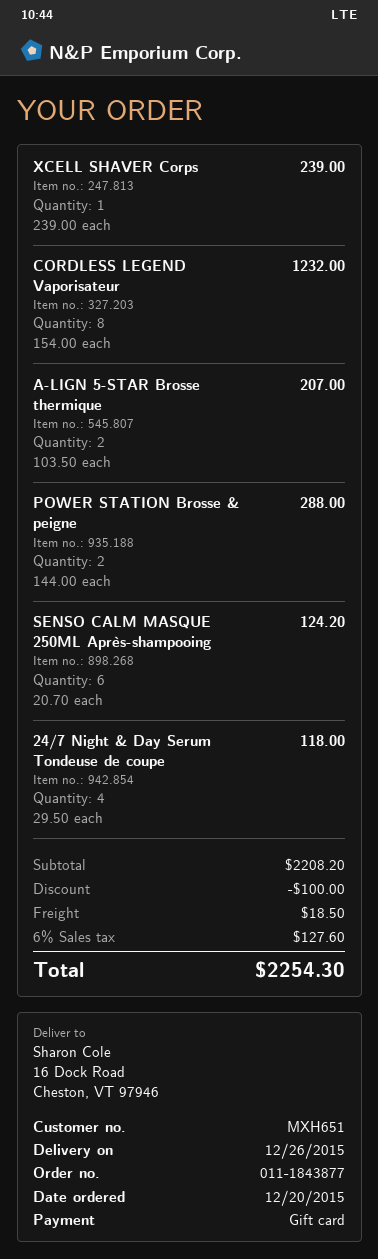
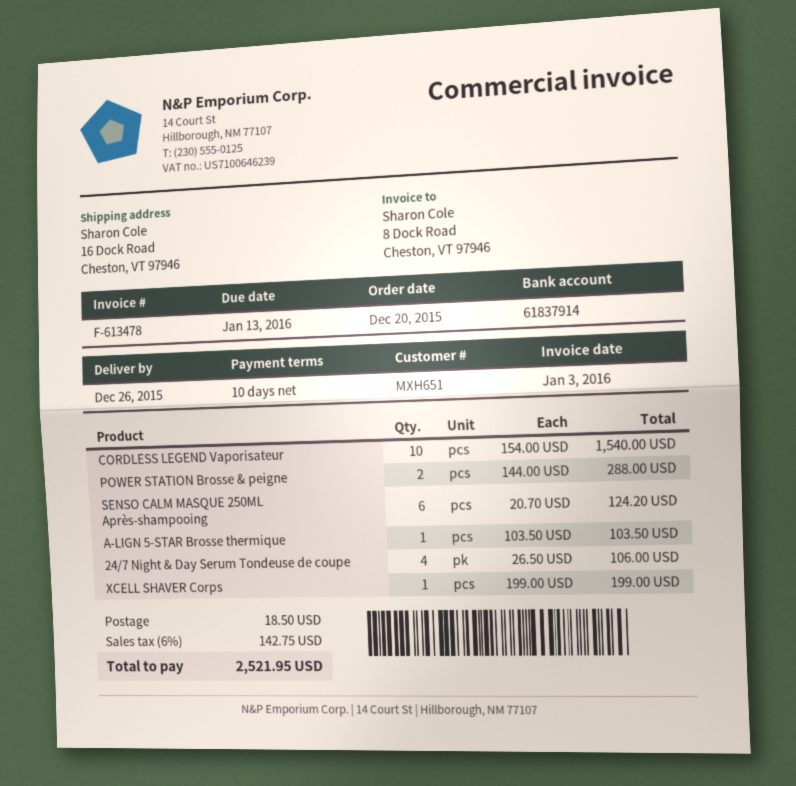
XCELL SHAVER Corps: 1 x 239.00 = 239.00 -> 1 x 199.00 = 199.00
CORDLESS LEGEND Vaporisateur: 8 x 154.00 = 1232.00 -> 10 x 154.00 = 1540.00
A-LIGN 5-STAR Brosse thermique: 2 x 103.50 = 207.00 -> 1 x 103.50 = 103.50
24/7 Night & Day Serum Tondeuse de coupe: 4 x 29.50 = 118.00 -> 4 x 26.50 = 106.00
discount: 100.00 -> none
tax: 6% = 127.60 -> 6% = 142.75
total: 2254.30 -> 2521.95

